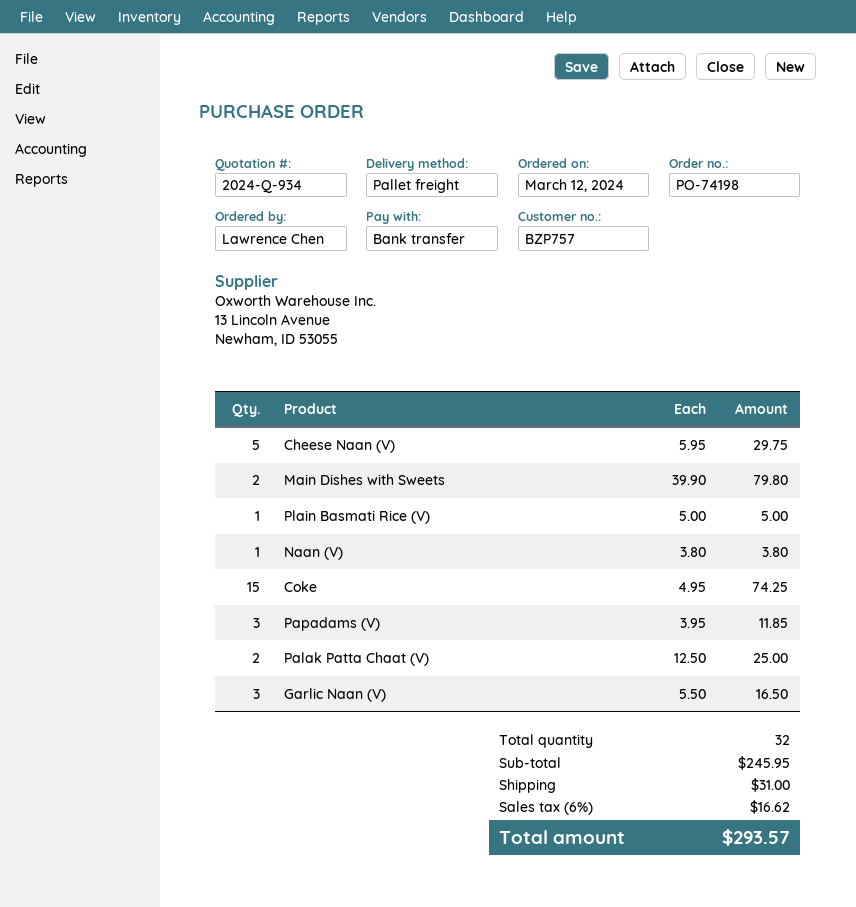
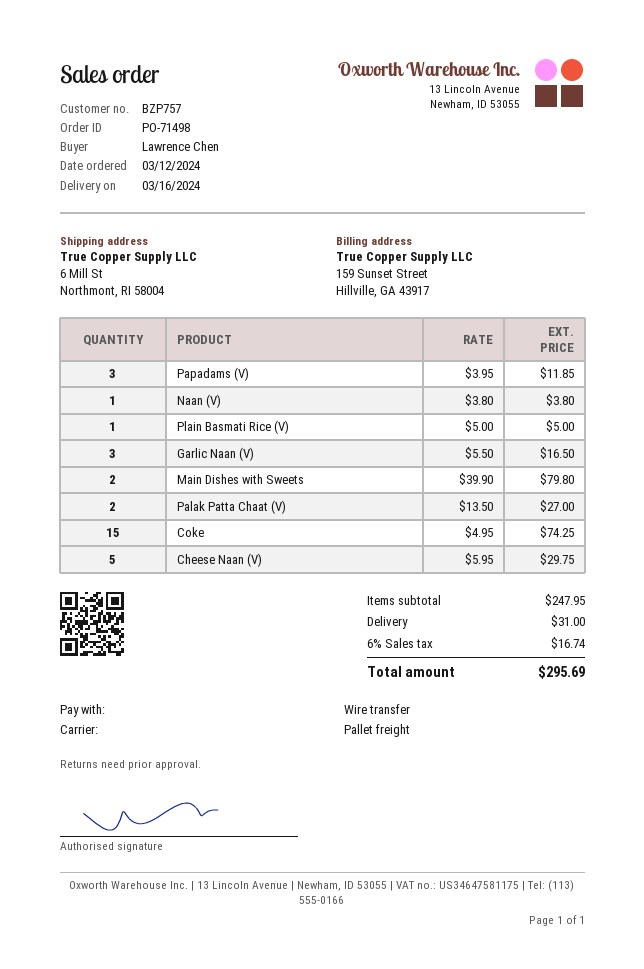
order number: PO-74198 -> PO-71498
Palak Patta Chaat (V): 2 x 12.50 = 25.00 -> 2 x 13.50 = 27.00
subtotal: 245.95 -> 247.95
tax: 6% = 16.62 -> 6% = 16.74
total: 293.57 -> 295.69

